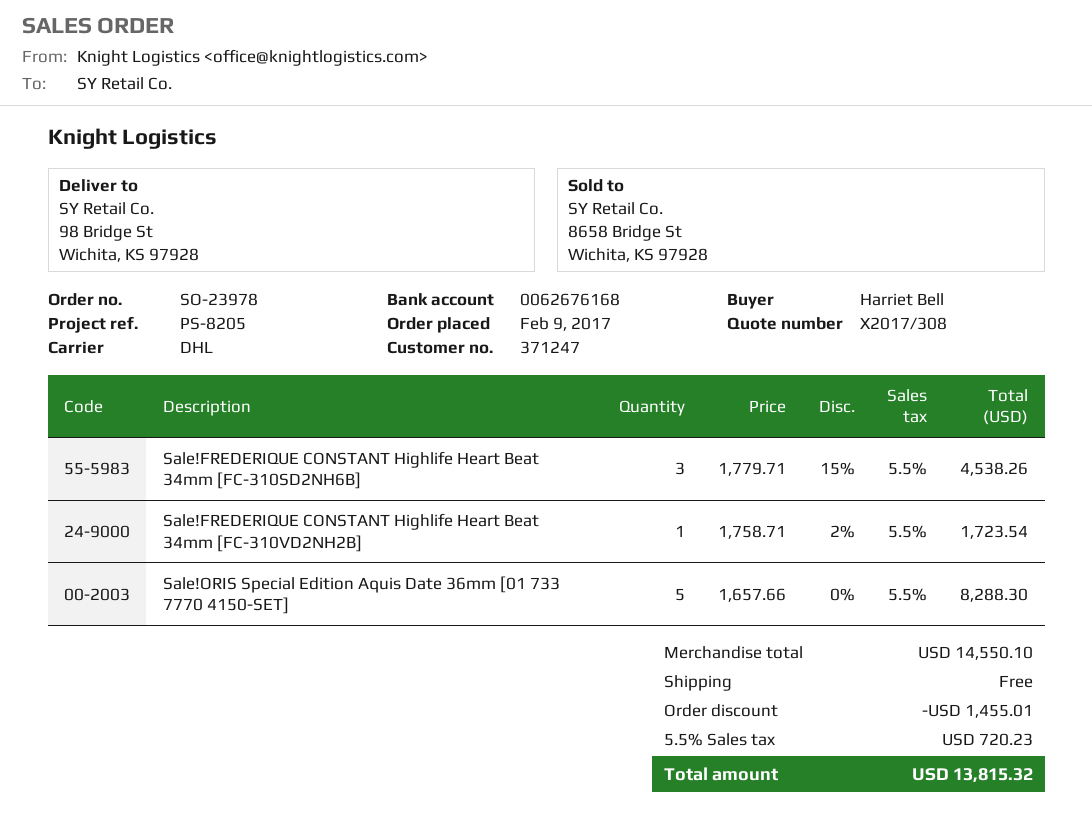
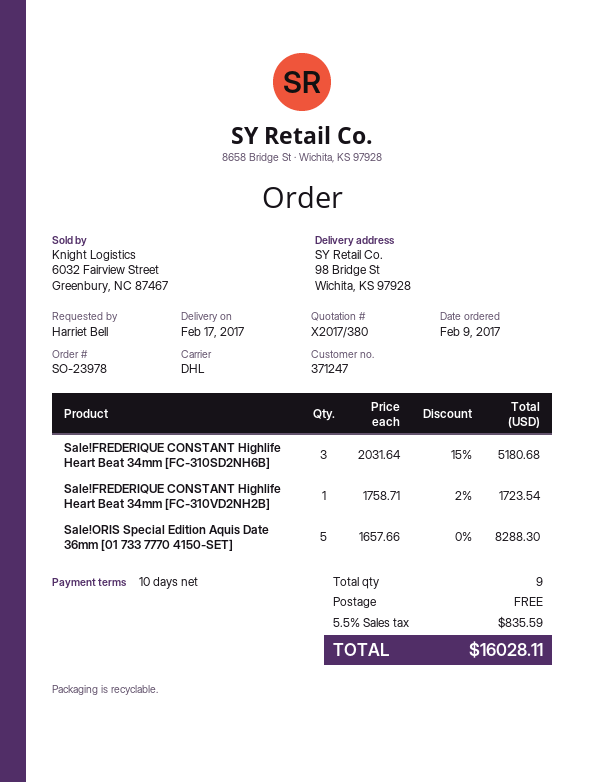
quote number: X2017/308 -> X2017/380
Sale!FREDERIQUE CONSTANT Highlife Heart Beat 34mm [FC-310SD2NH6B]: 3 x 1779.71 - 15% = 4538.26 -> 3 x 2031.64 - 15% = 5180.68
discount: 1455.01 -> none
tax: 5.5% = 720.23 -> 5.5% = 835.59
total: 13815.32 -> 16028.11

